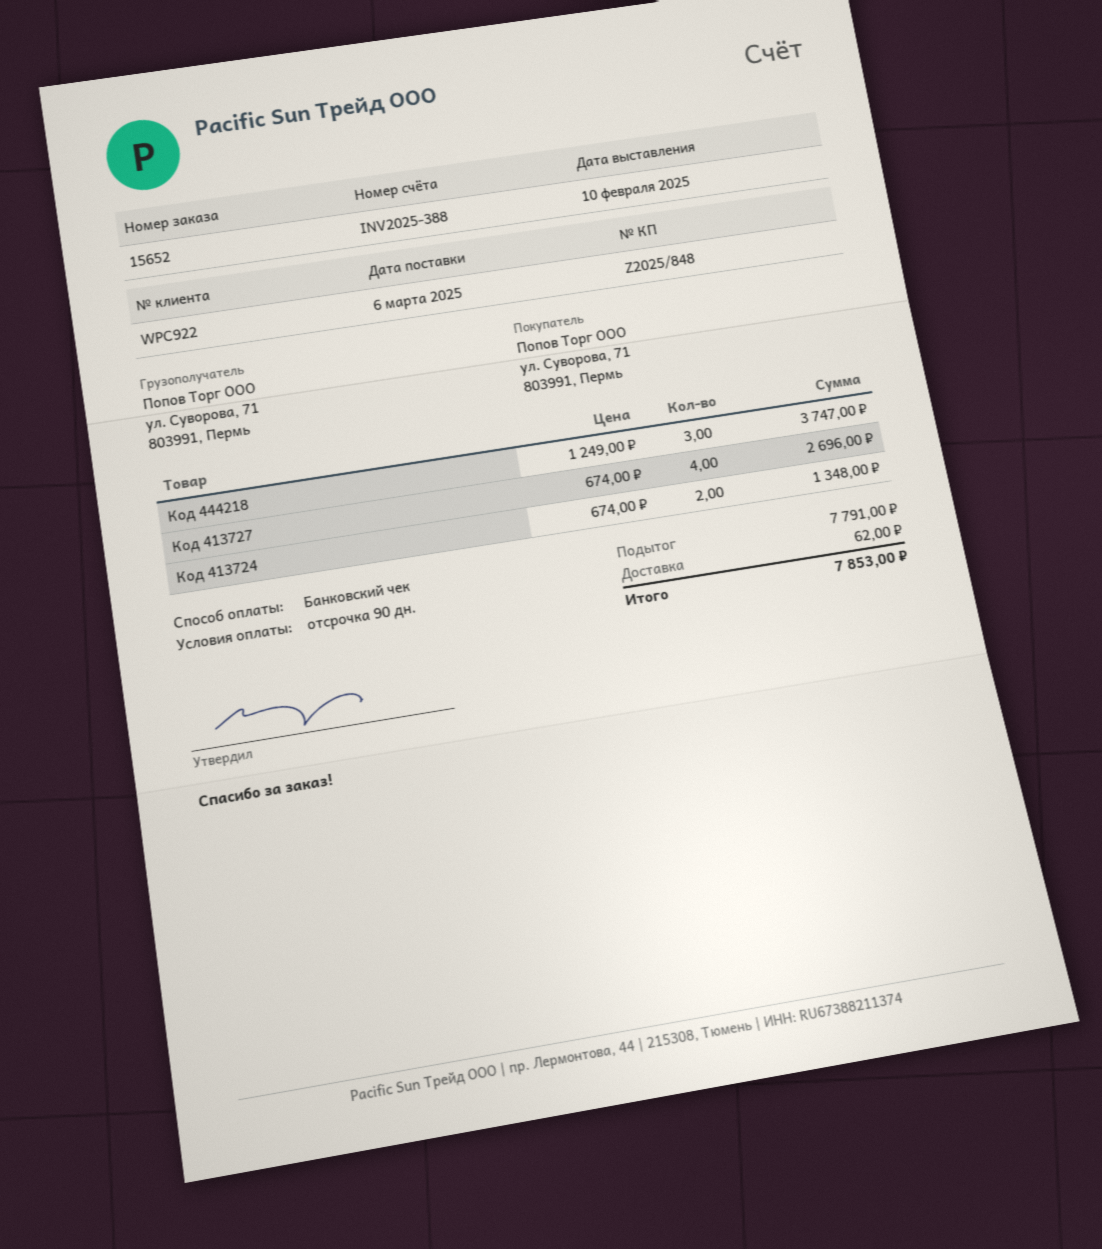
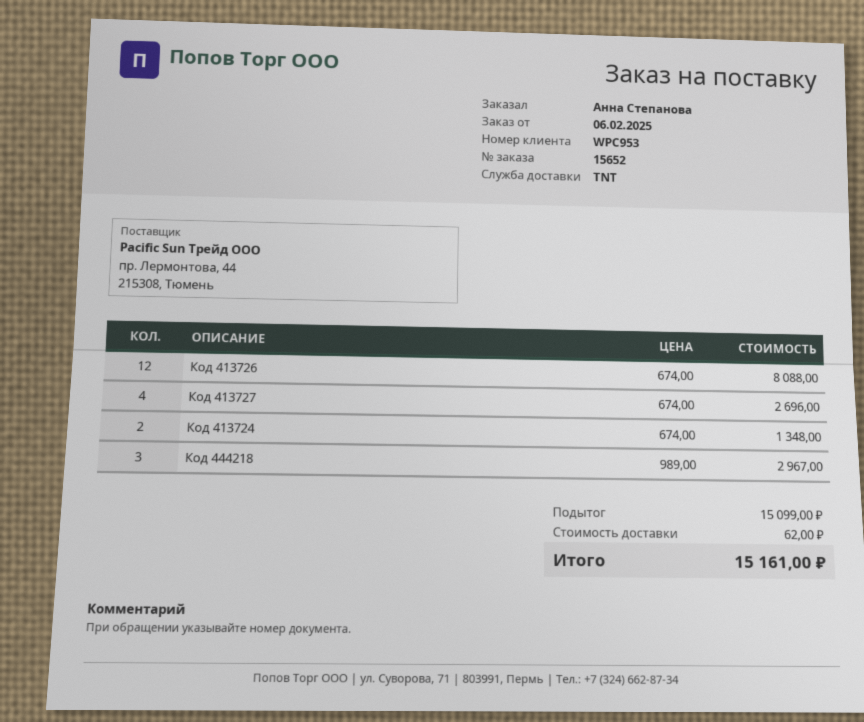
customer number: WPC922 -> WPC953
Код 444218: 3 x 1249.00 = 3747.00 -> 3 x 989.00 = 2967.00
Код 413726: none -> 12 x 674.00 = 8088.00
subtotal: 7791.00 -> 15099.00
total: 7853.00 -> 15161.00

